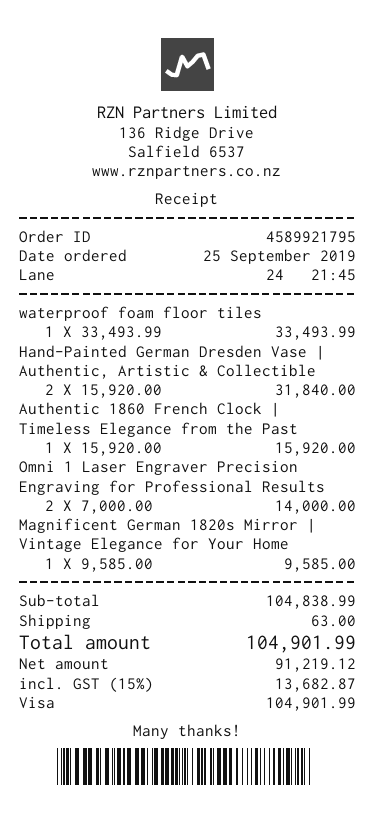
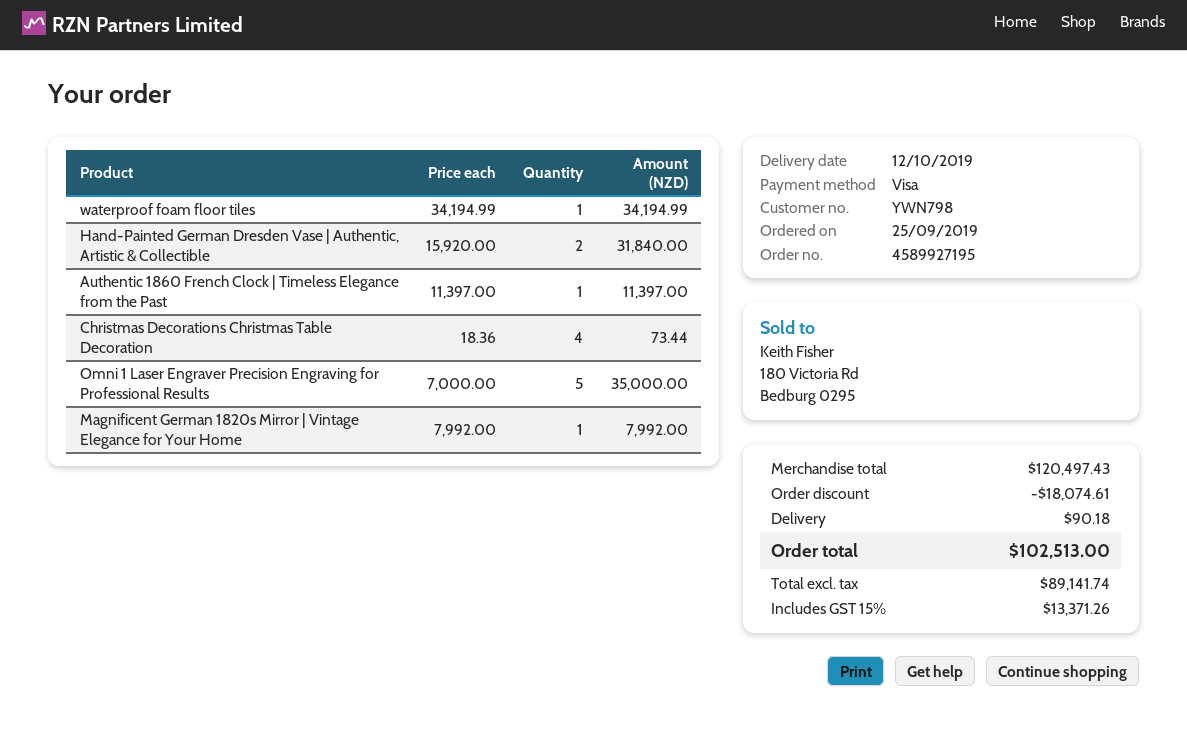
order number: 4589921795 -> 4589927195
waterproof foam floor tiles: 1 x 33493.99 = 33493.99 -> 1 x 34194.99 = 34194.99
Authentic 1860 French Clock | Timeless Elegance from the Past: 1 x 15920.00 = 15920.00 -> 1 x 11397.00 = 11397.00
Omni 1 Laser Engraver Precision Engraving for Professional Results: 2 x 7000.00 = 14000.00 -> 5 x 7000.00 = 35000.00
Magnificent German 1820s Mirror | Vintage Elegance for Your Home: 1 x 9585.00 = 9585.00 -> 1 x 7992.00 = 7992.00
Christmas Decorations Christmas Table Decoration: none -> 4 x 18.36 = 73.44
subtotal: 104838.99 -> 120497.43
discount: none -> 18074.61
shipping: 63.00 -> 90.18
net: 91219.12 -> 89141.74
tax: 15% = 13682.87 -> 15% = 13371.26
total: 104901.99 -> 102513.00

